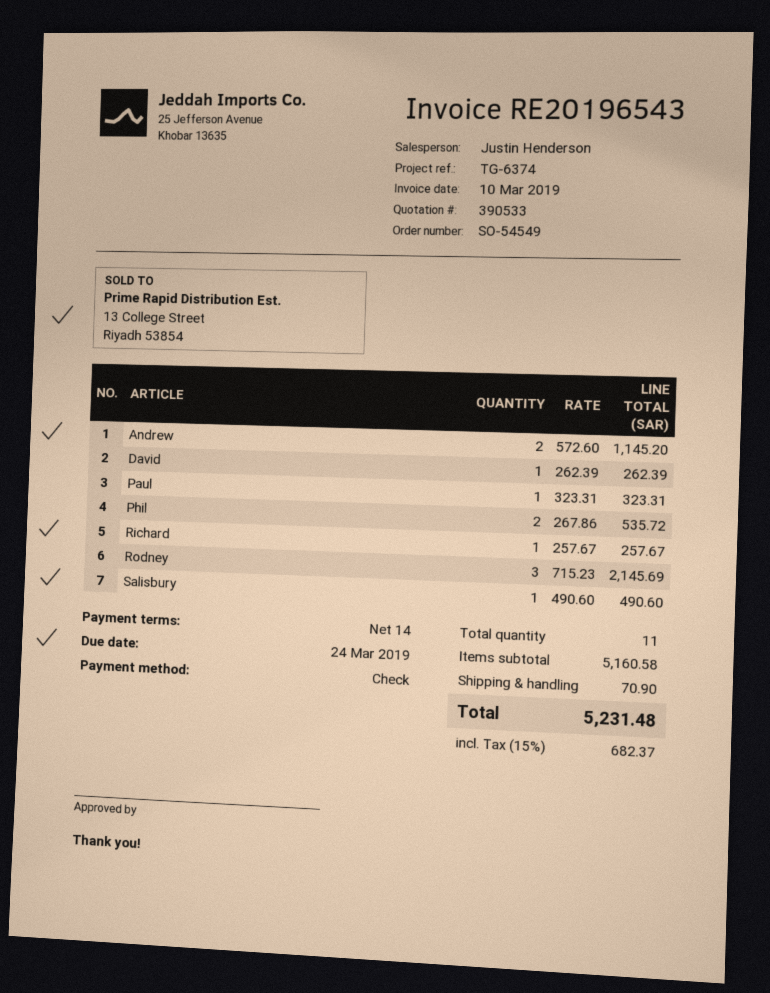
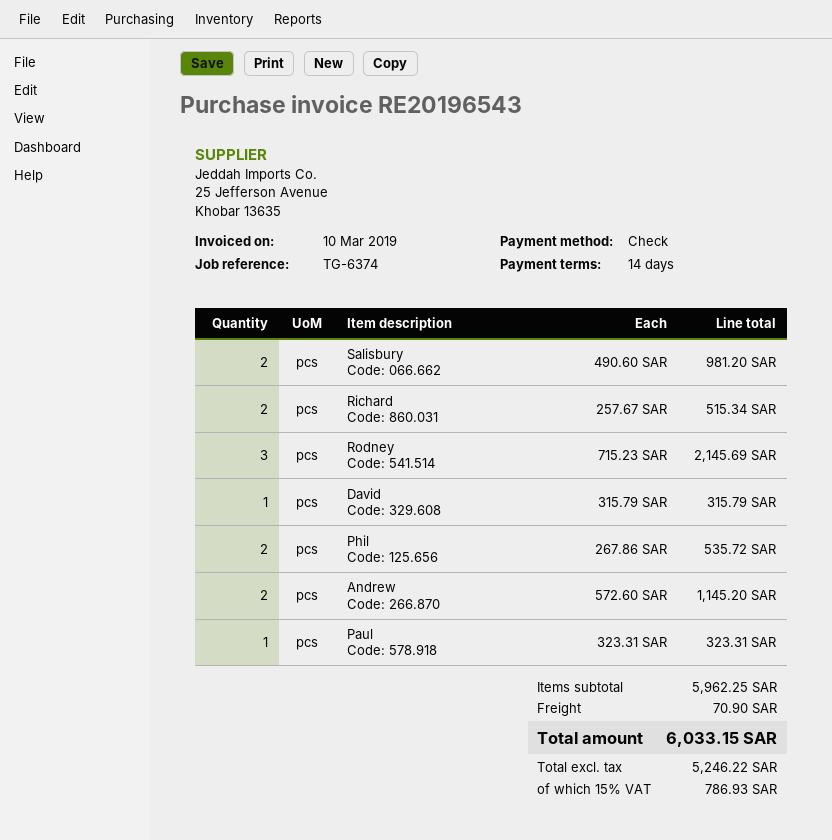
David: 1 x 262.39 = 262.39 -> 1 x 315.79 = 315.79
Richard: 1 x 257.67 = 257.67 -> 2 x 257.67 = 515.34
Salisbury: 1 x 490.60 = 490.60 -> 2 x 490.60 = 981.20
subtotal: 5160.58 -> 5962.25
tax: 15% = 682.37 -> 15% = 786.93
total: 5231.48 -> 6033.15

